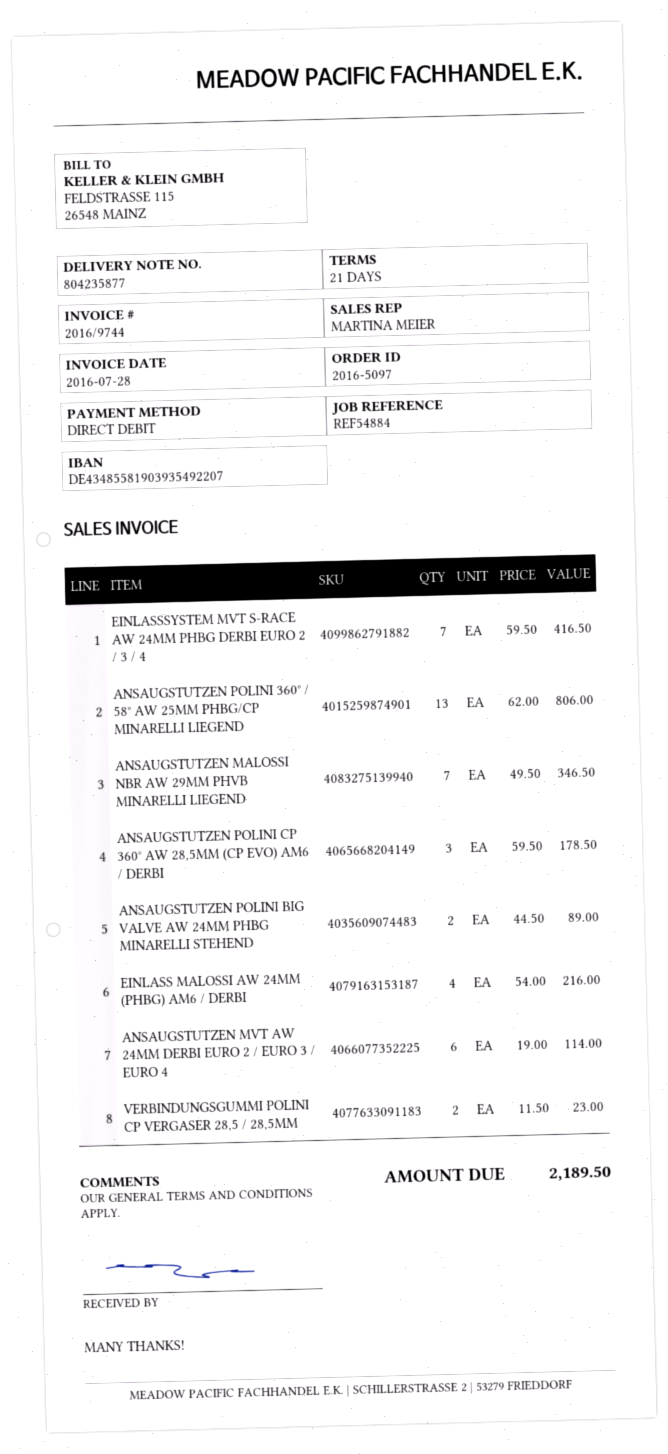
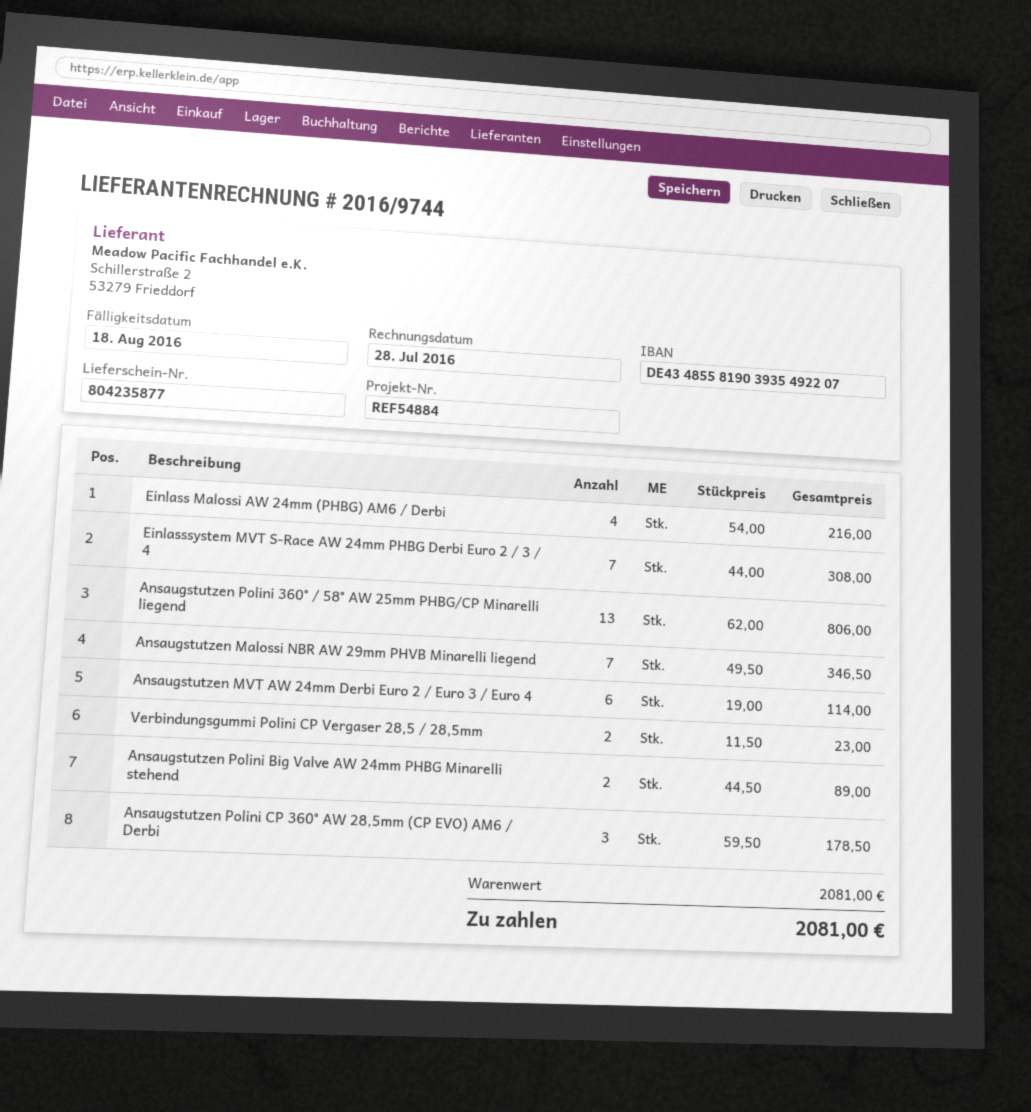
EINLASSSYSTEM MVT S-RACE AW 24MM PHBG DERBI EURO 2 / 3 / 4: 7 x 59.50 = 416.50 -> 7 x 44.00 = 308.00
total: 2189.50 -> 2081.00

